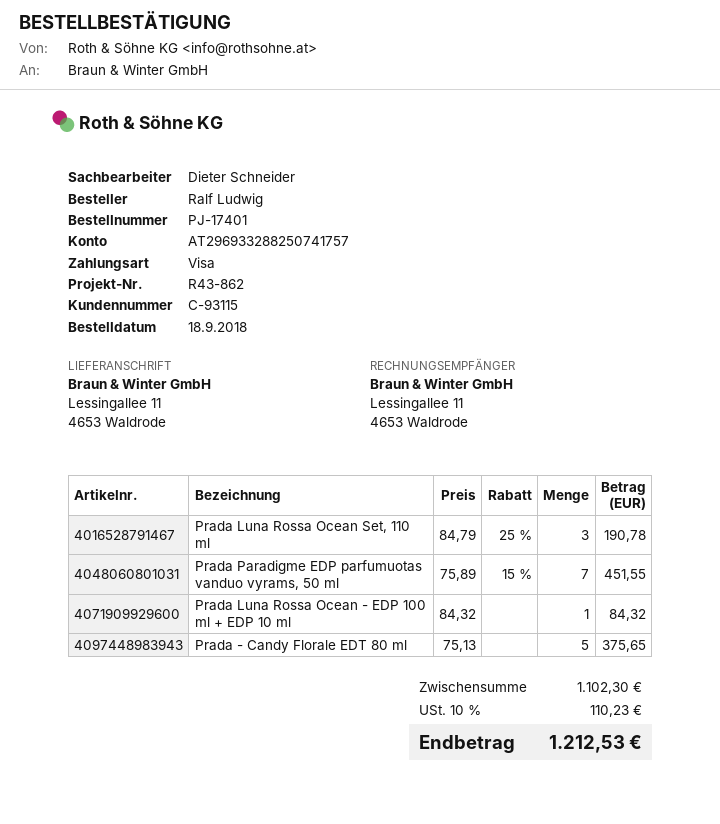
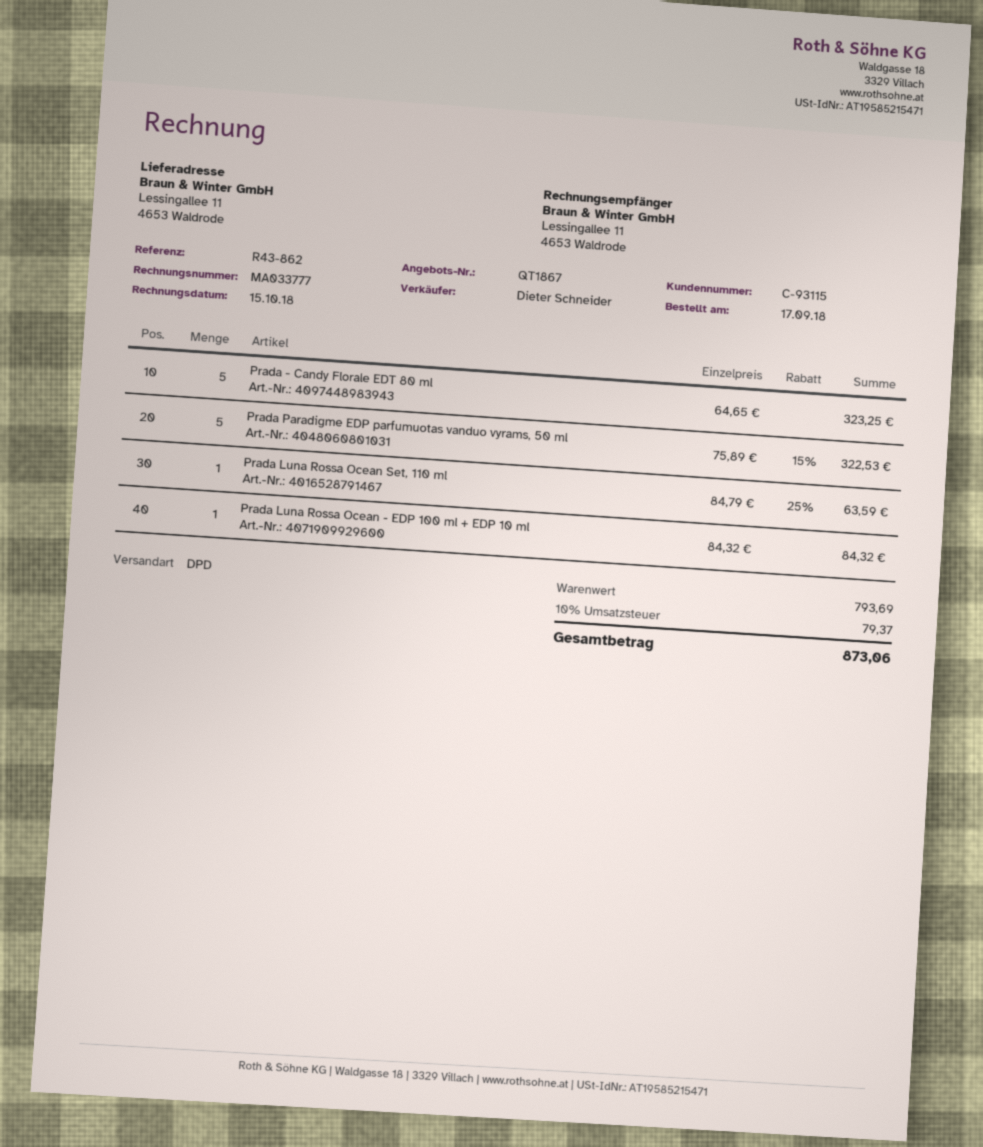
order date: 2018-09-18 -> 2018-09-17
Prada Luna Rossa Ocean Set, 110 ml: 3 x 84.79 - 25% = 190.78 -> 1 x 84.79 - 25% = 63.59
Prada Paradigme EDP parfumuotas vanduo vyrams, 50 ml: 7 x 75.89 - 15% = 451.55 -> 5 x 75.89 - 15% = 322.53
Prada - Candy Florale EDT 80 ml: 5 x 75.13 = 375.65 -> 5 x 64.65 = 323.25
subtotal: 1102.30 -> 793.69
tax: 10% = 110.23 -> 10% = 79.37
total: 1212.53 -> 873.06

